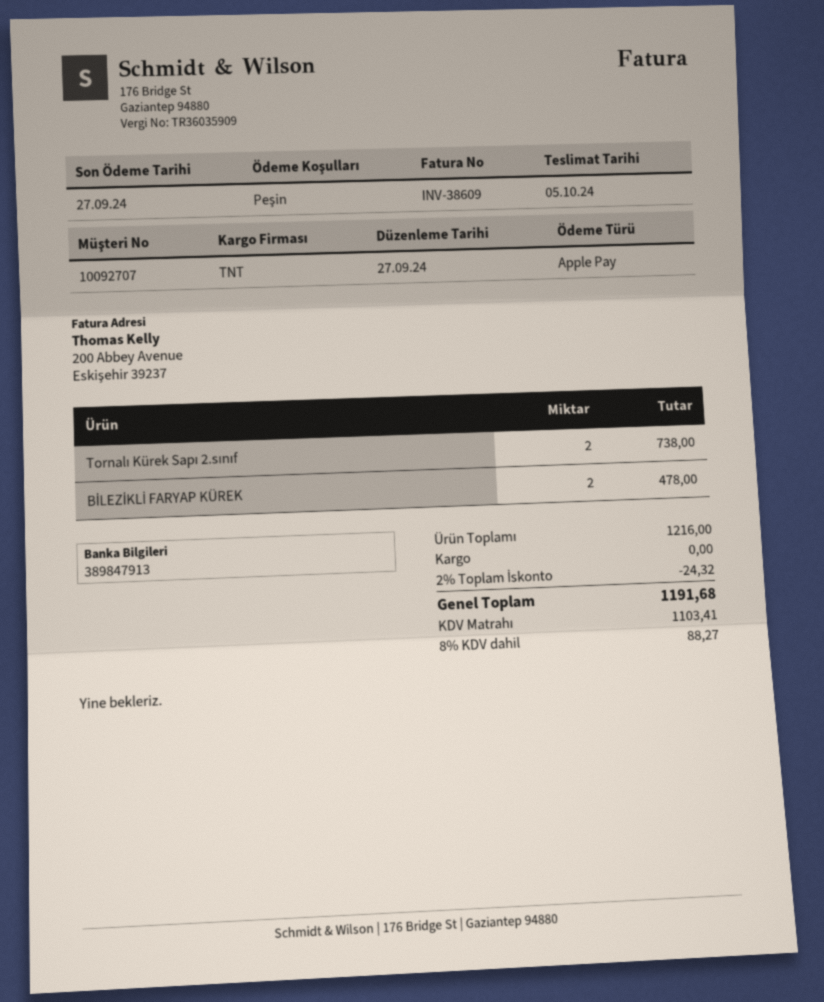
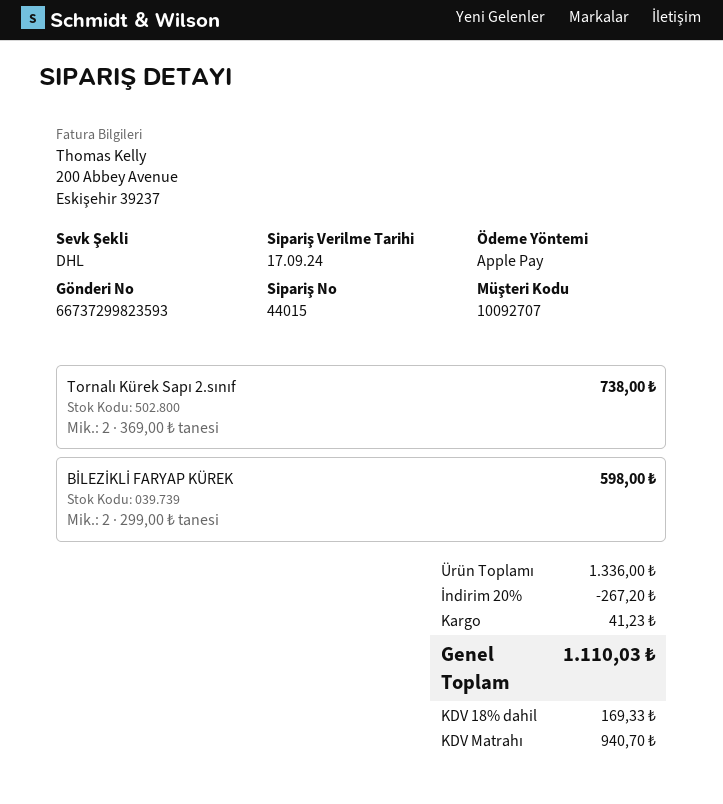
shipping method: TNT -> DHL
BİLEZİKLİ FARYAP KÜREK: 2 for 478.00 -> 2 for 598.00
subtotal: 1216.00 -> 1336.00
discount: 2% = 24.32 -> 20% = 267.20
shipping: 0.00 -> 41.23
net: 1103.41 -> 940.70
tax: 8% = 88.27 -> 18% = 169.33
total: 1191.68 -> 1110.03

